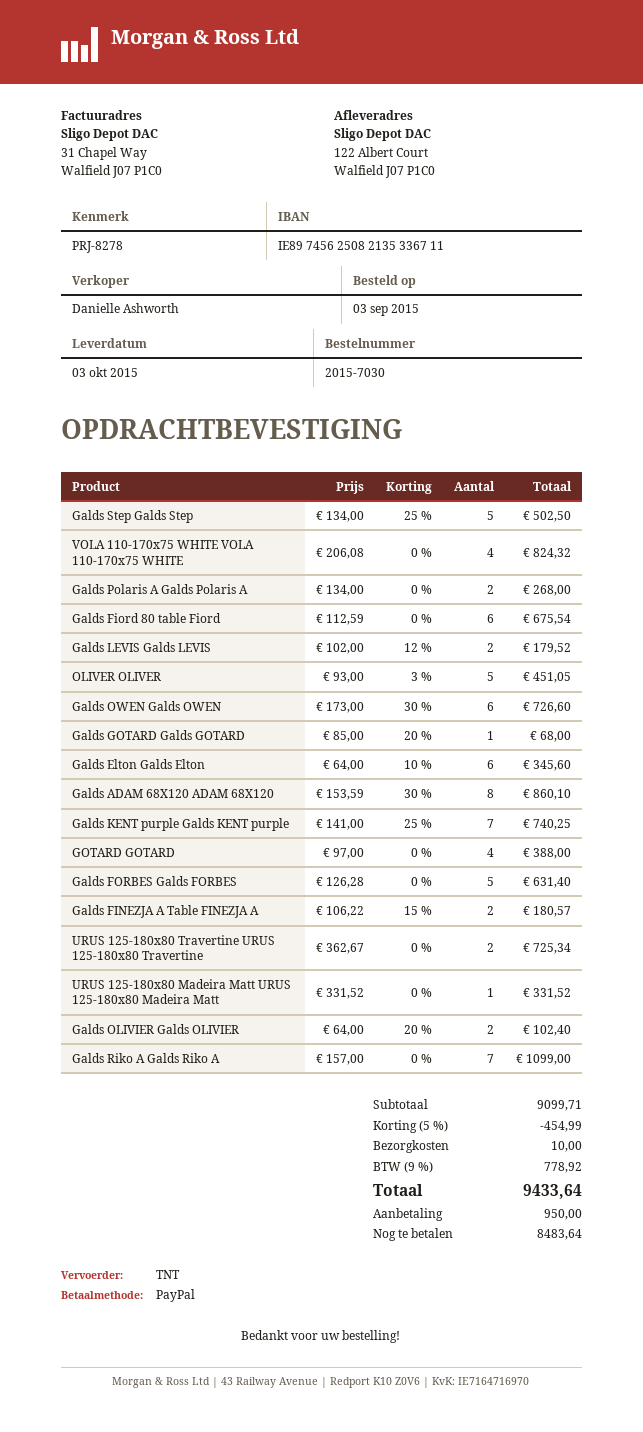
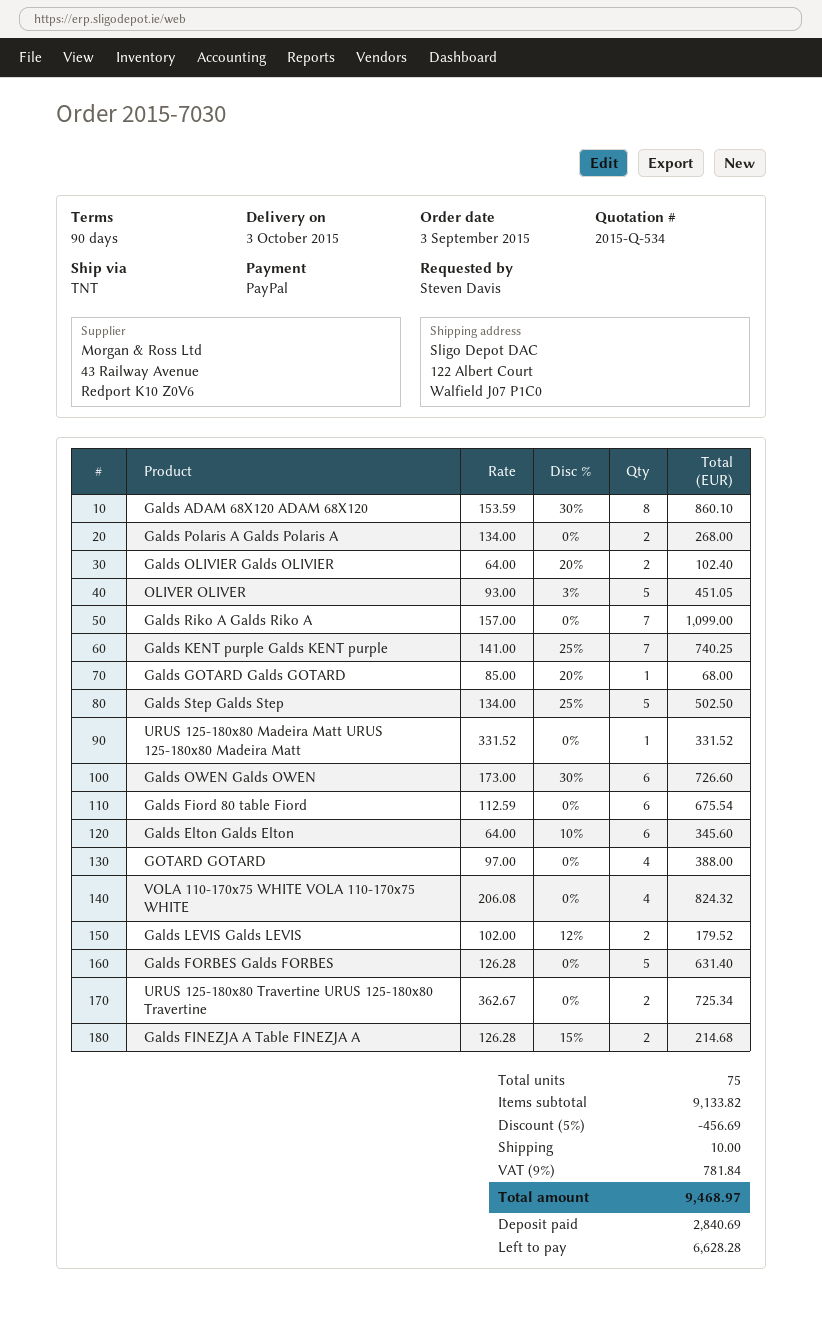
Galds FINEZJA A Table FINEZJA A: 2 x 106.22 - 15% = 180.57 -> 2 x 126.28 - 15% = 214.68
subtotal: 9099.71 -> 9133.82
discount: 5% = 454.99 -> 5% = 456.69
tax: 9% = 778.92 -> 9% = 781.84
total: 9433.64 -> 9468.97
deposit: 950.00 -> 2840.69
balance: 8483.64 -> 6628.28

